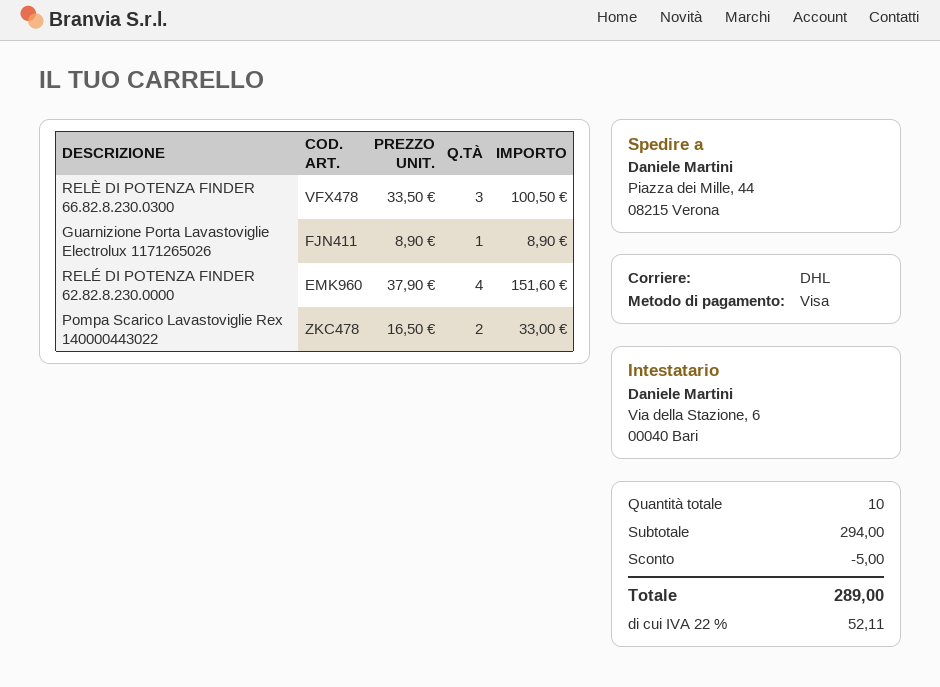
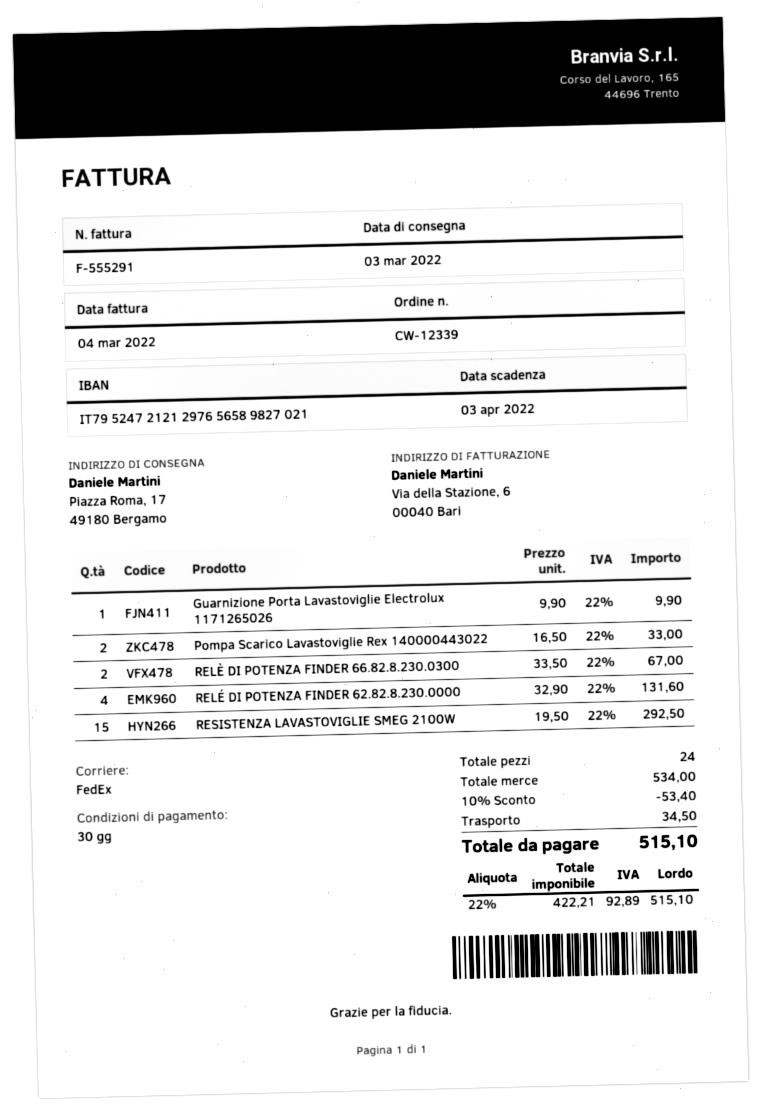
shipping method: DHL -> FedEx
ship to: Piazza dei Mille, 44, 08215 Verona -> Piazza Roma, 17, 49180 Bergamo
RELÈ DI POTENZA FINDER 66.82.8.230.0300: 3 x 33.50 = 100.50 -> 2 x 33.50 = 67.00
Guarnizione Porta Lavastoviglie Electrolux 1171265026: 1 x 8.90 = 8.90 -> 1 x 9.90 = 9.90
RELÉ DI POTENZA FINDER 62.82.8.230.0000: 4 x 37.90 = 151.60 -> 4 x 32.90 = 131.60
RESISTENZA LAVASTOVIGLIE SMEG 2100W: none -> 15 x 19.50 = 292.50
total quantity: 10 -> 24
subtotal: 294.00 -> 534.00
discount: 5.00 -> 53.40
shipping: none -> 34.50
tax: 22% = 52.11 -> 22% = 92.89
total: 289.00 -> 515.10

